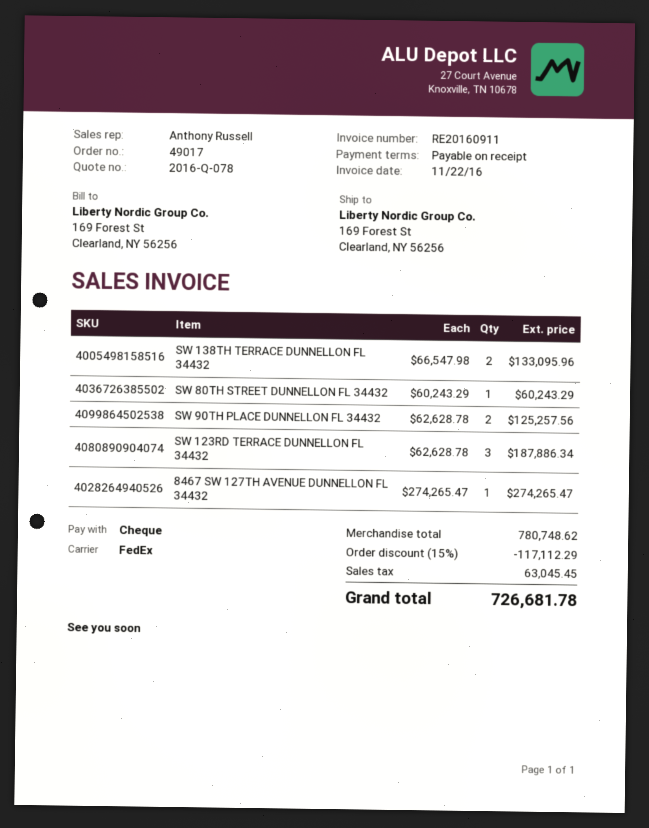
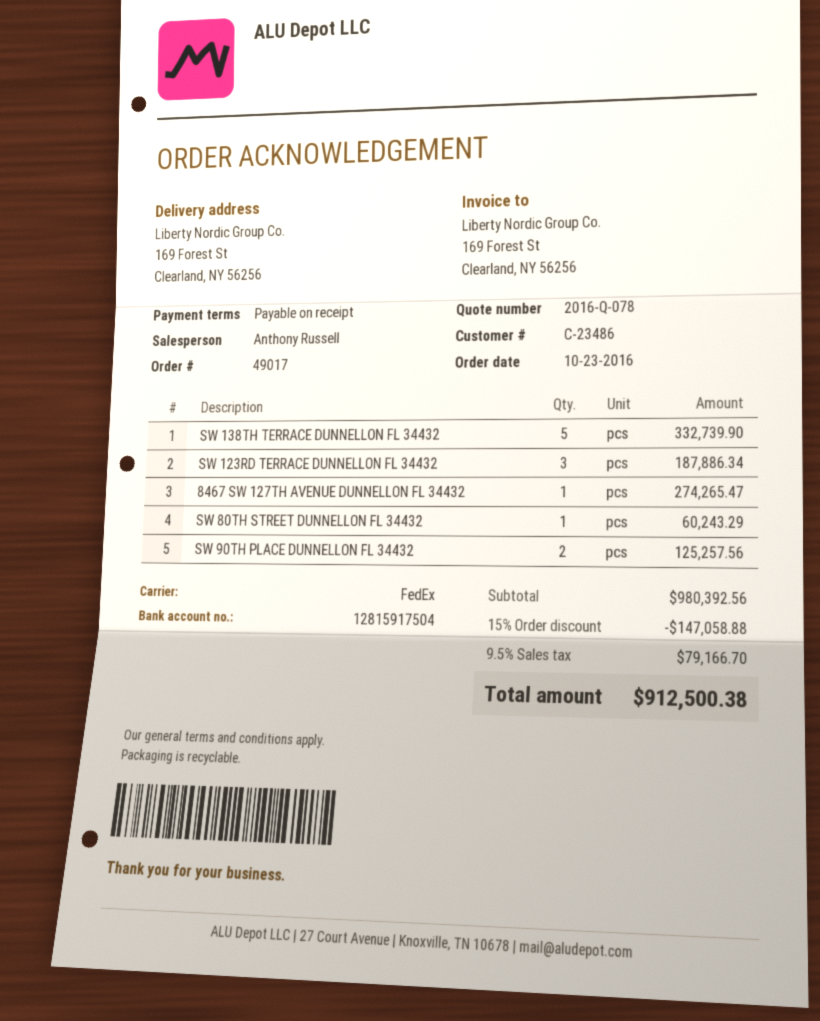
SW 138TH TERRACE DUNNELLON FL 34432: 2 for 133095.96 -> 5 for 332739.90
subtotal: 780748.62 -> 980392.56
discount: 15% = 117112.29 -> 15% = 147058.88
tax: 63045.45 -> 79166.70
total: 726681.78 -> 912500.38

